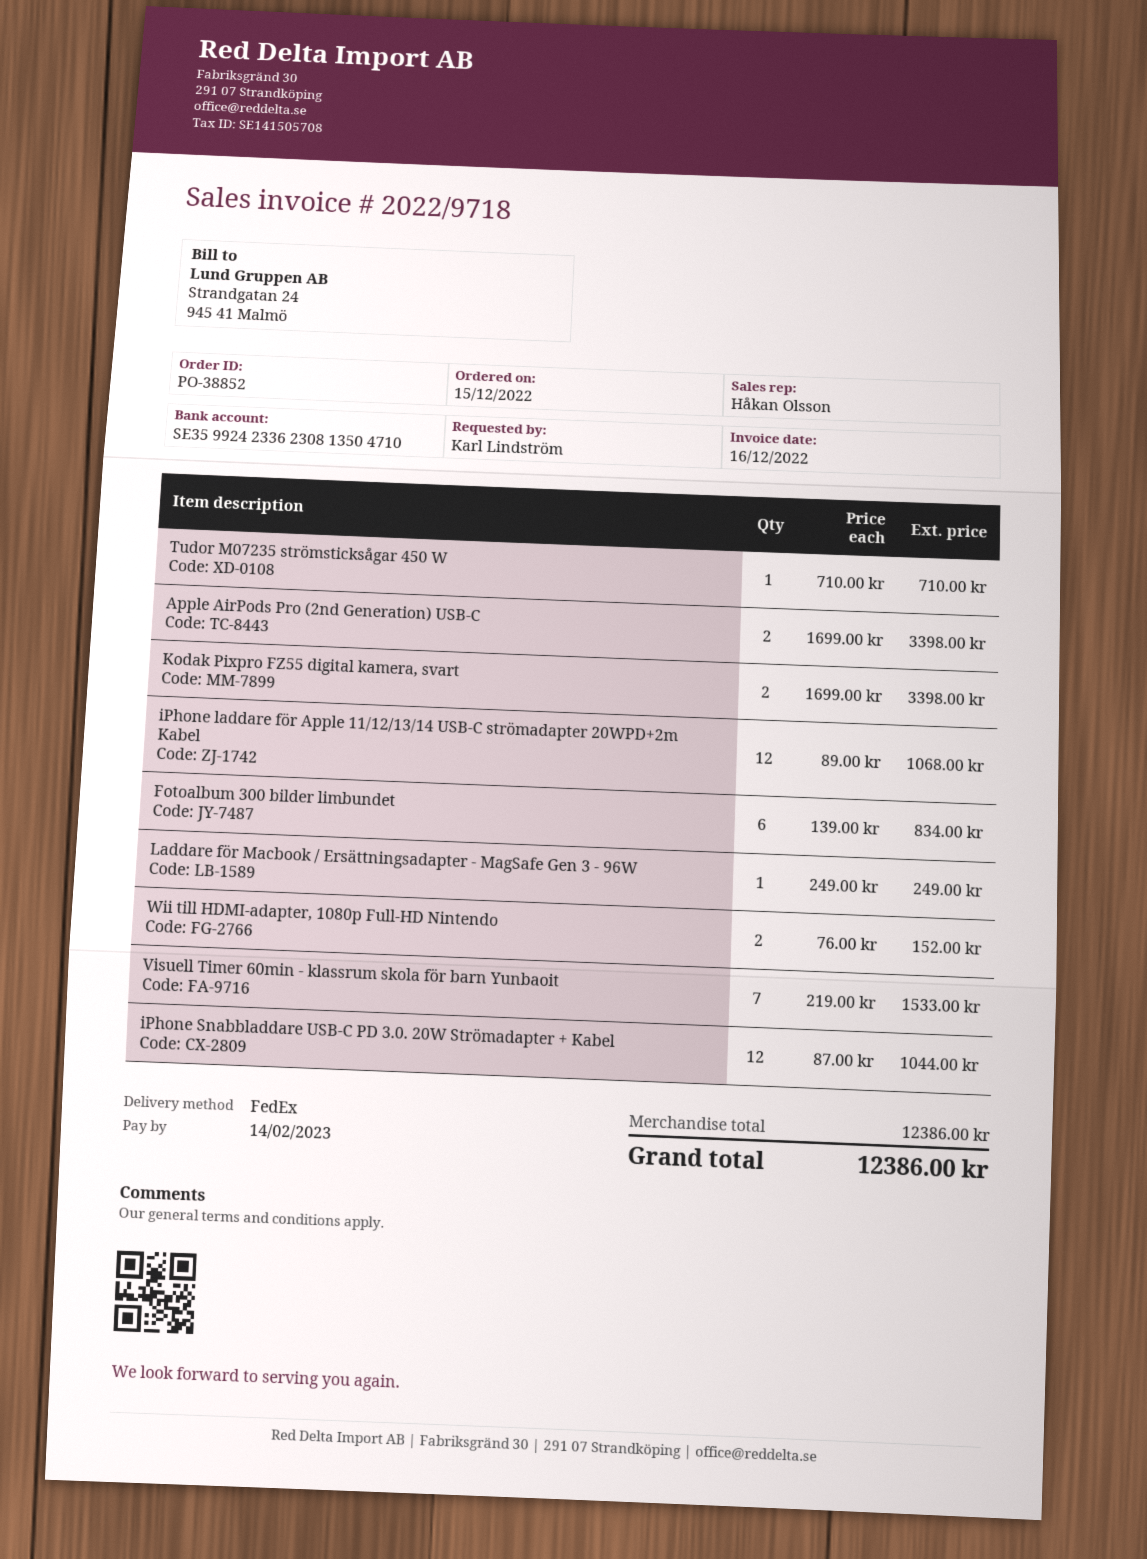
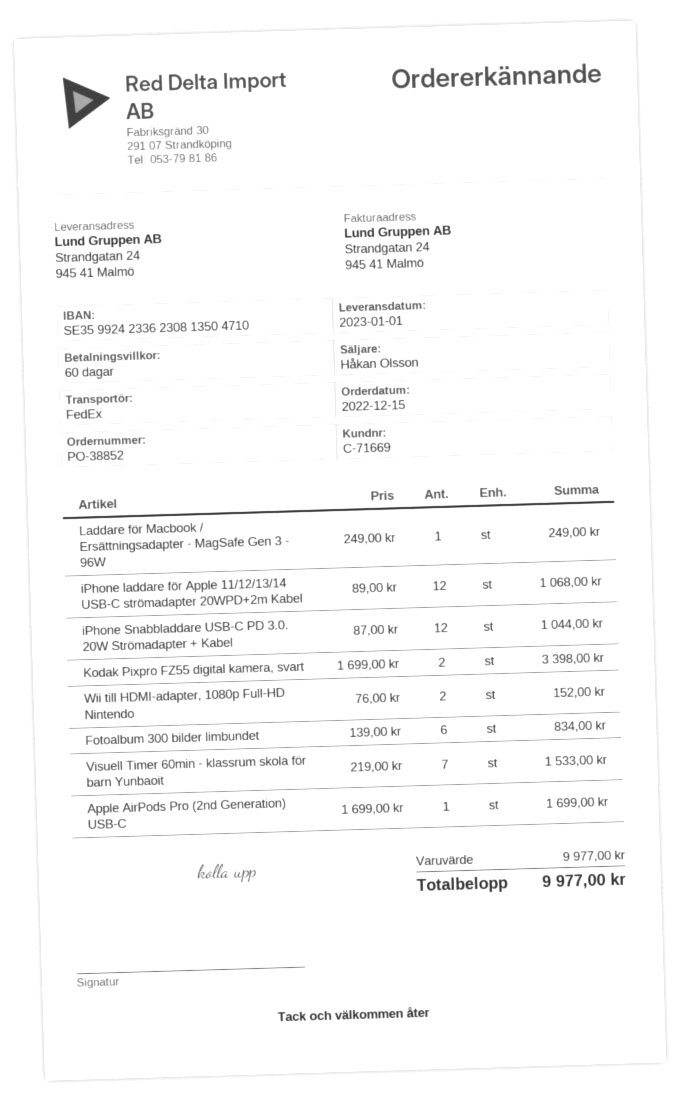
Tudor M07235 strömsticksågar 450 W: 1 x 710.00 = 710.00 -> none
Apple AirPods Pro (2nd Generation) USB-C: 2 x 1699.00 = 3398.00 -> 1 x 1699.00 = 1699.00
subtotal: 12386.00 -> 9977.00
total: 12386.00 -> 9977.00

